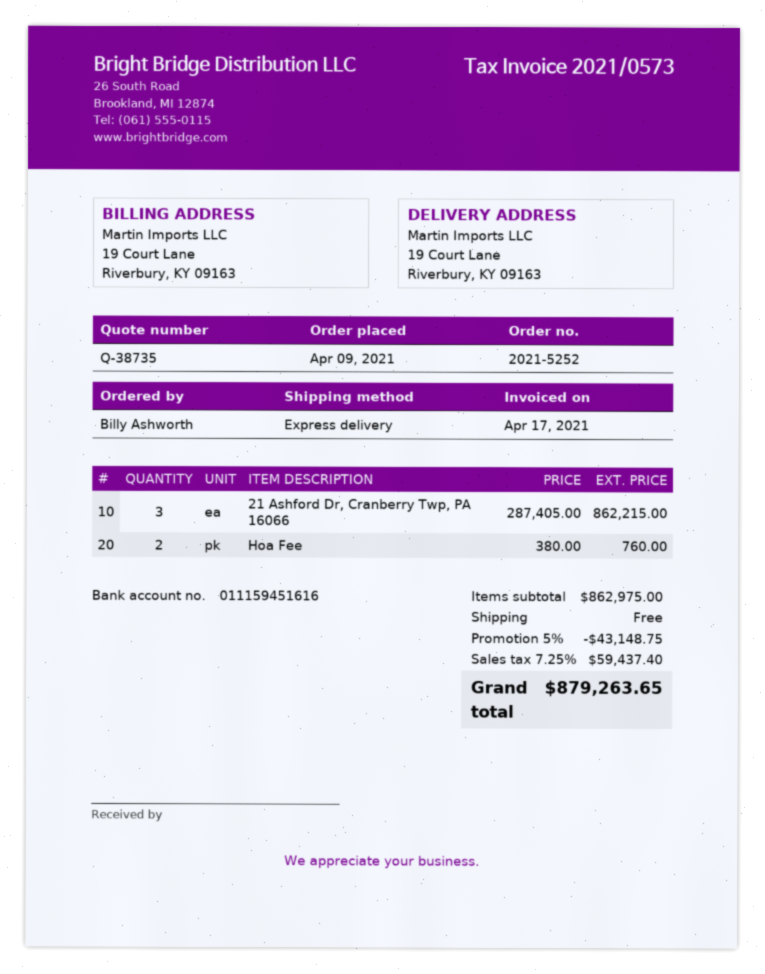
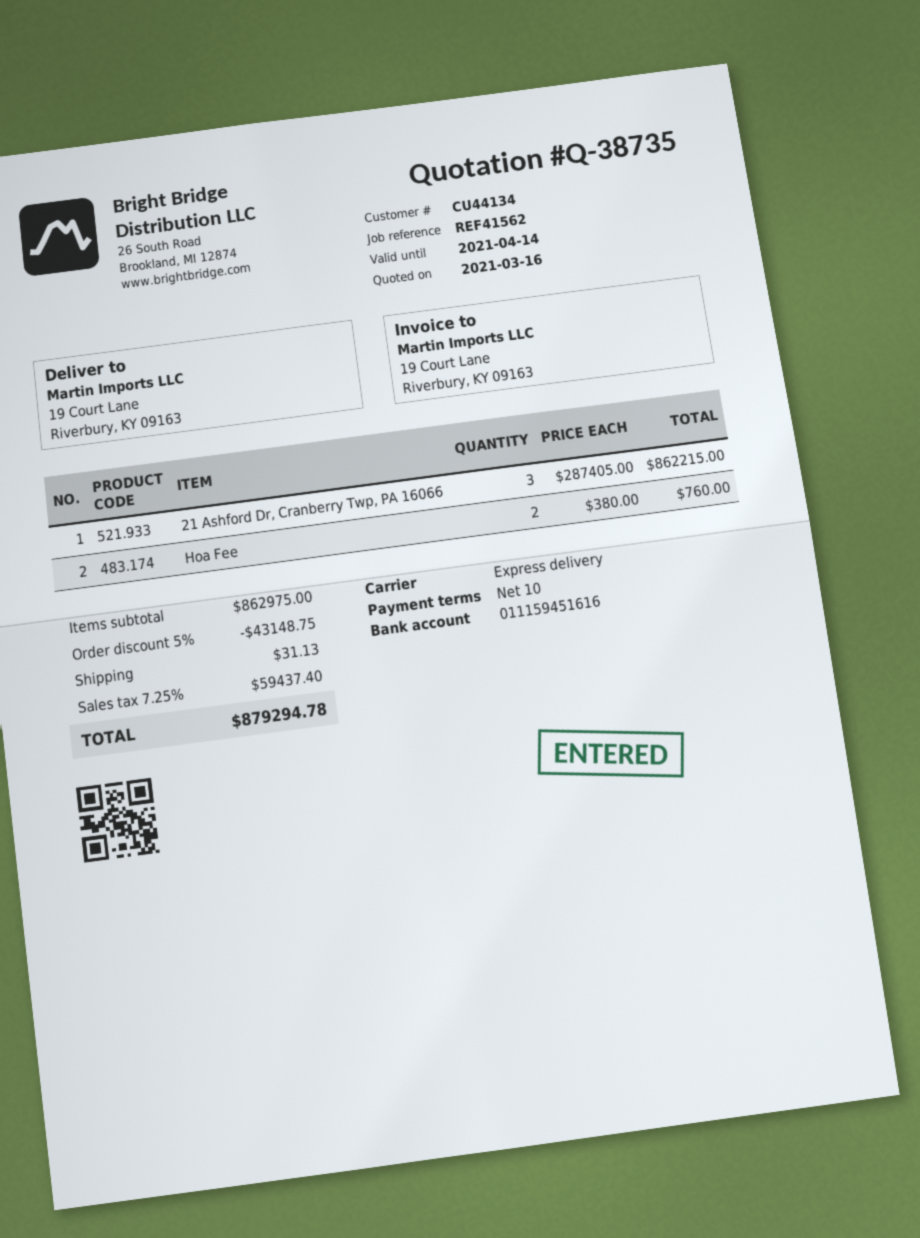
shipping: 0.00 -> 31.13
total: 879263.65 -> 879294.78

